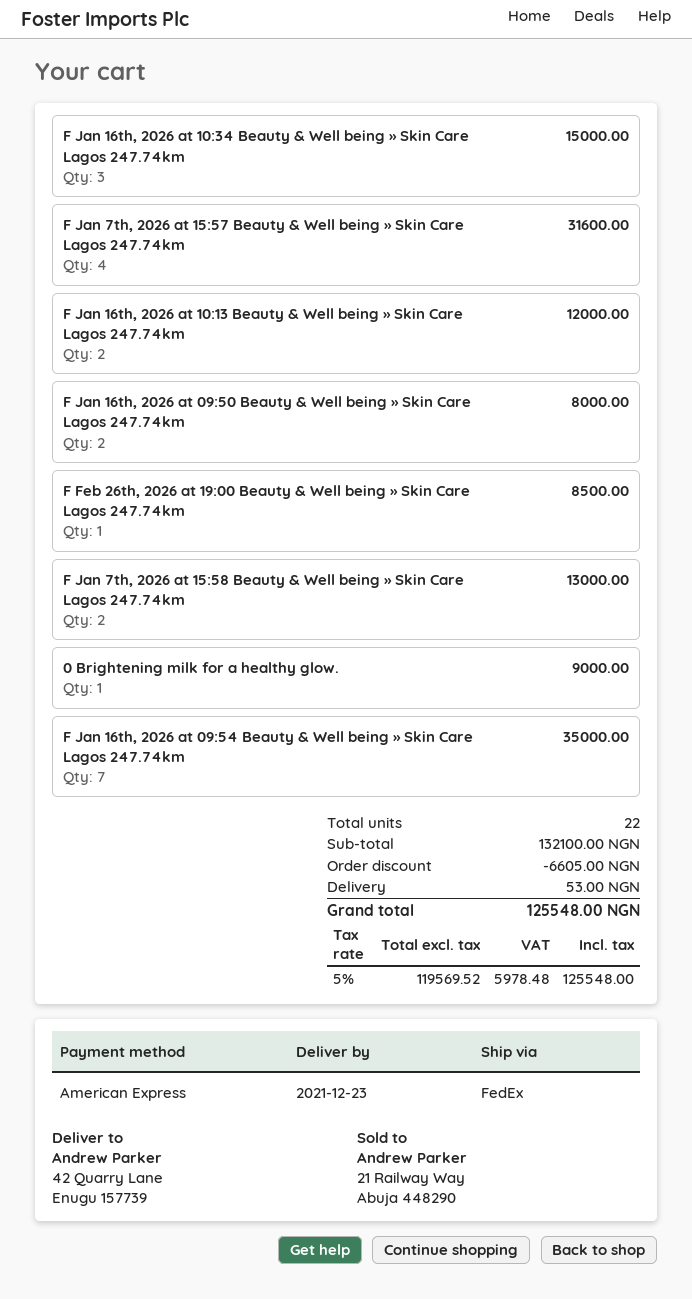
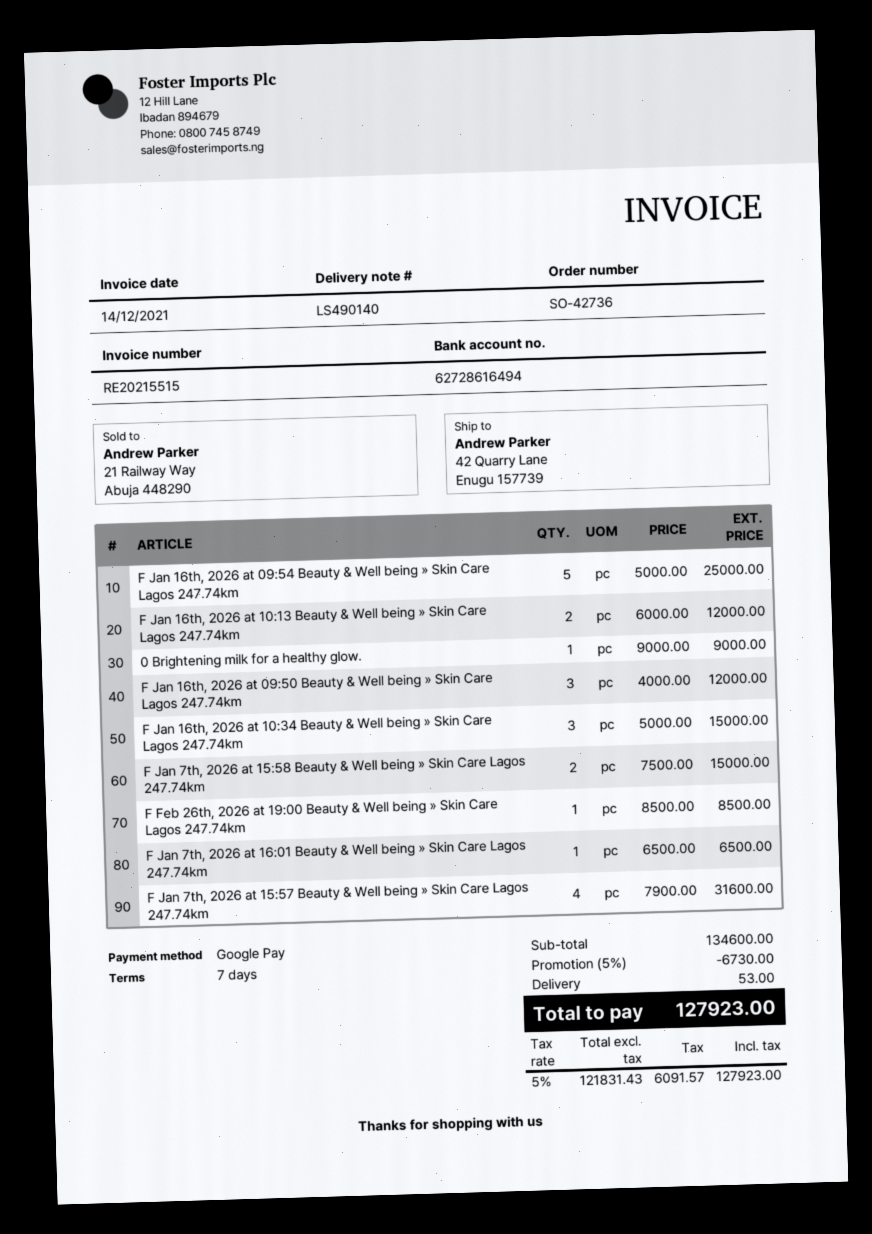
payment method: American Express -> Google Pay
F Jan 16th, 2026 at 09:50 Beauty & Well being » Skin Care Lagos 247.74km: 2 for 8000.00 -> 3 for 12000.00
F Jan 7th, 2026 at 15:58 Beauty & Well being » Skin Care Lagos 247.74km: 2 for 13000.00 -> 2 for 15000.00
F Jan 16th, 2026 at 09:54 Beauty & Well being » Skin Care Lagos 247.74km: 7 for 35000.00 -> 5 for 25000.00
F Jan 7th, 2026 at 16:01 Beauty & Well being » Skin Care Lagos 247.74km: none -> 1 for 6500.00
subtotal: 132100.00 -> 134600.00
discount: 6605.00 -> 6730.00
net: 119569.52 -> 121831.43
tax: 5% = 5978.48 -> 5% = 6091.57
total: 125548.00 -> 127923.00

